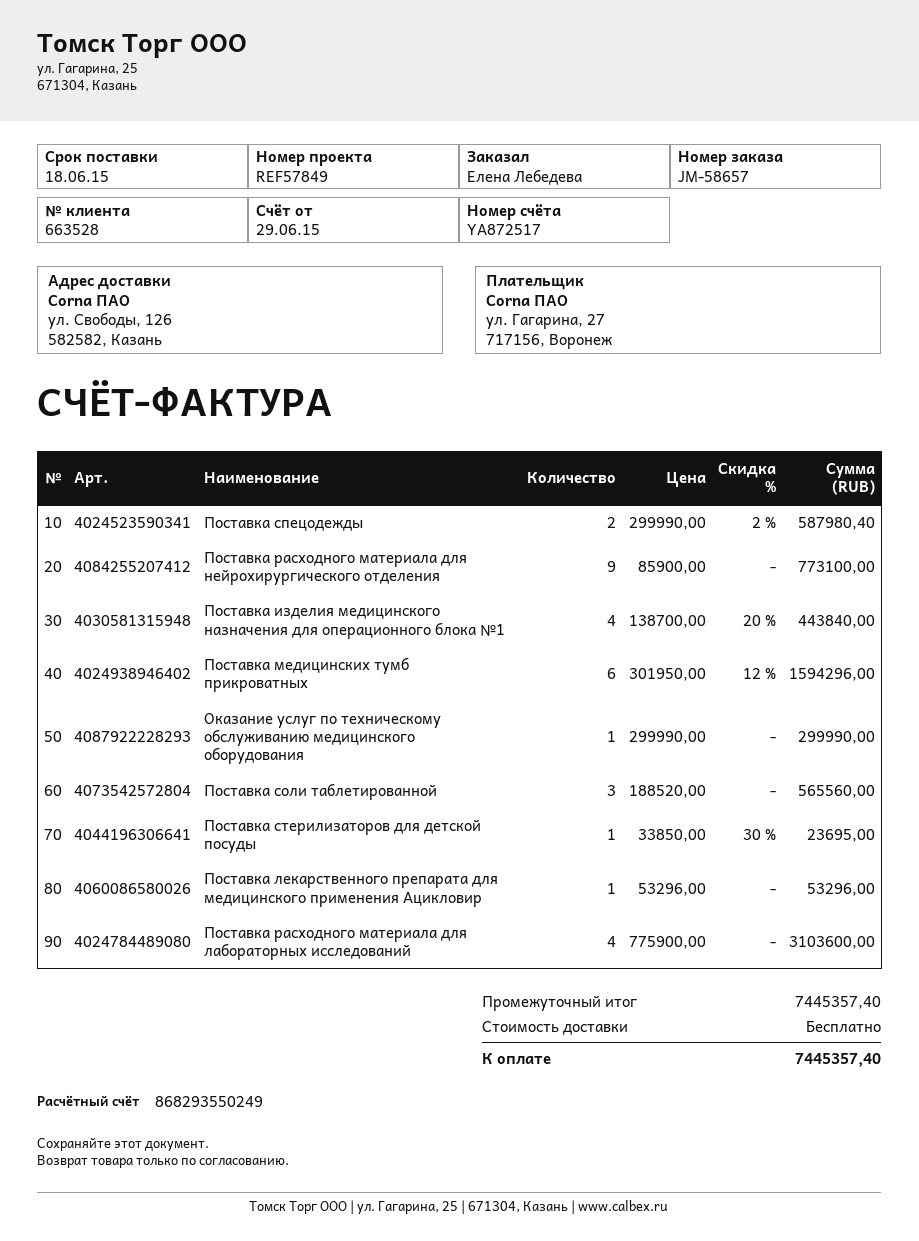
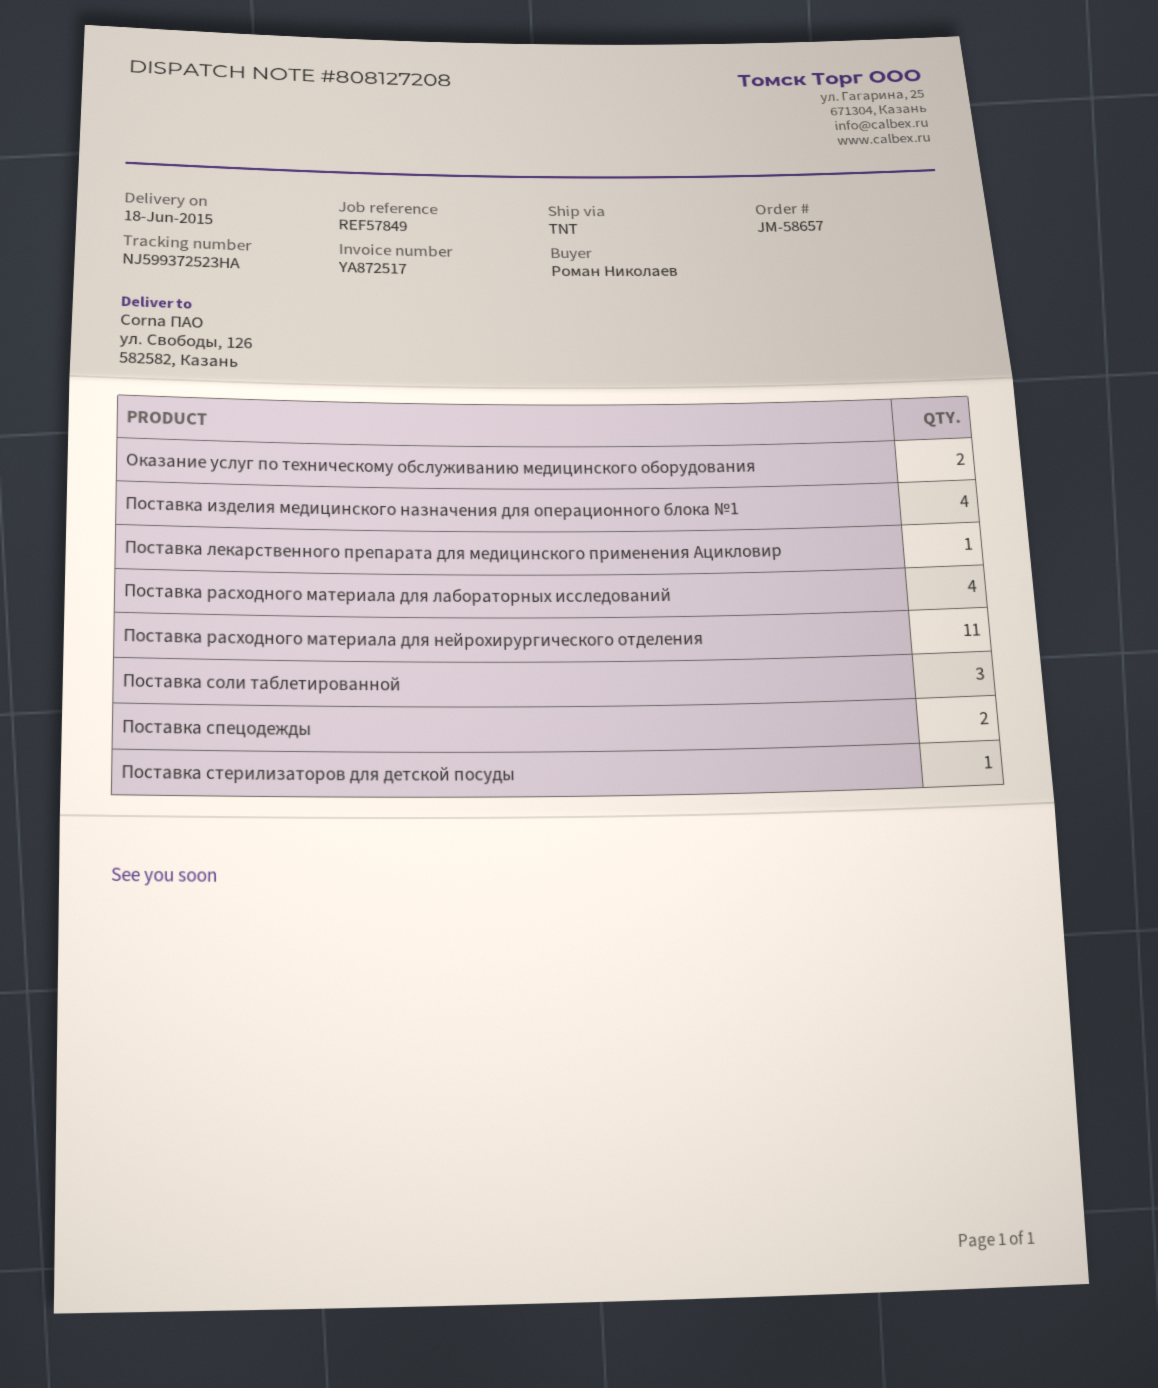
ordered by: Елена Лебедева -> Роман Николаев
Поставка расходного материала для нейрохирургического отделения: 9 -> 11
Поставка медицинских тумб прикроватных: 6 -> none
Оказание услуг по техническому обслуживанию медицинского оборудования: 1 -> 2

